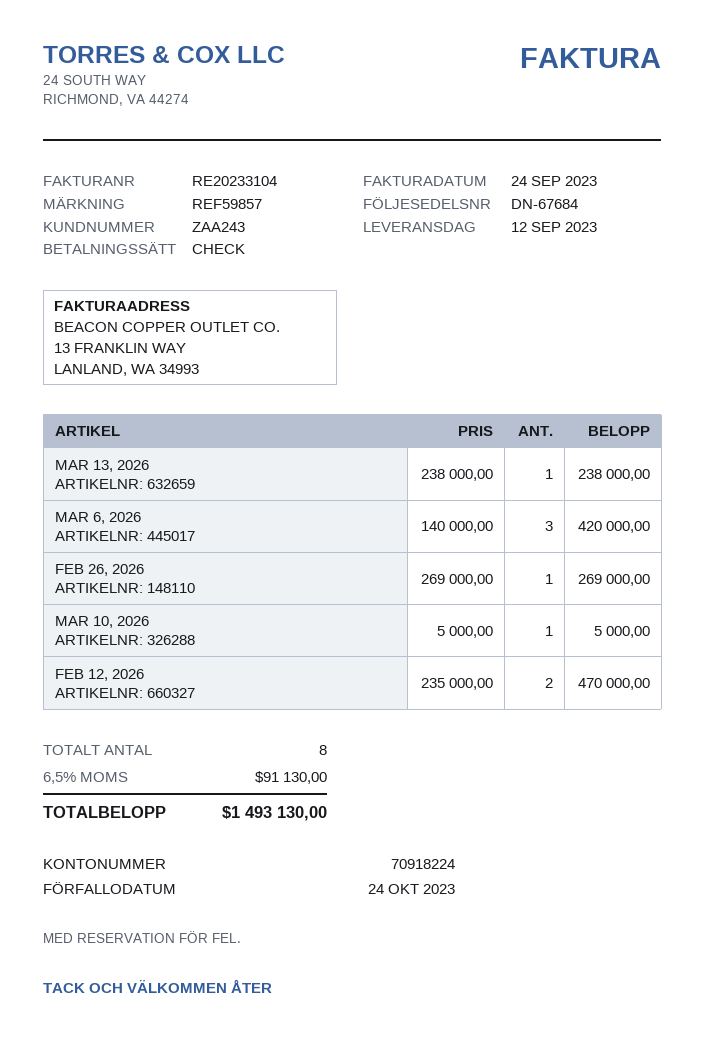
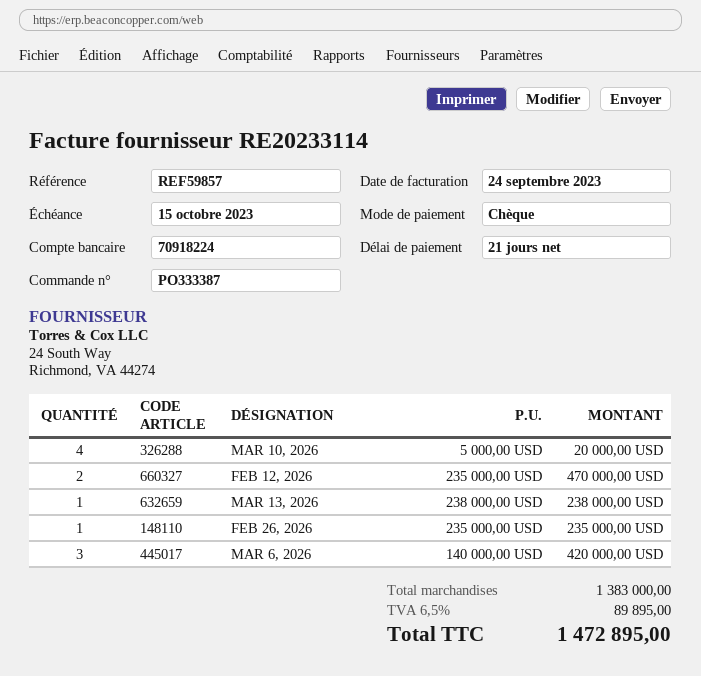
invoice number: RE20233104 -> RE20233114
due date: 2023-10-24 -> 2023-10-15
FEB 26, 2026: 1 x 269000.00 = 269000.00 -> 1 x 235000.00 = 235000.00
MAR 10, 2026: 1 x 5000.00 = 5000.00 -> 4 x 5000.00 = 20000.00
tax: 6.5% = 91130.00 -> 6.5% = 89895.00
total: 1493130.00 -> 1472895.00

